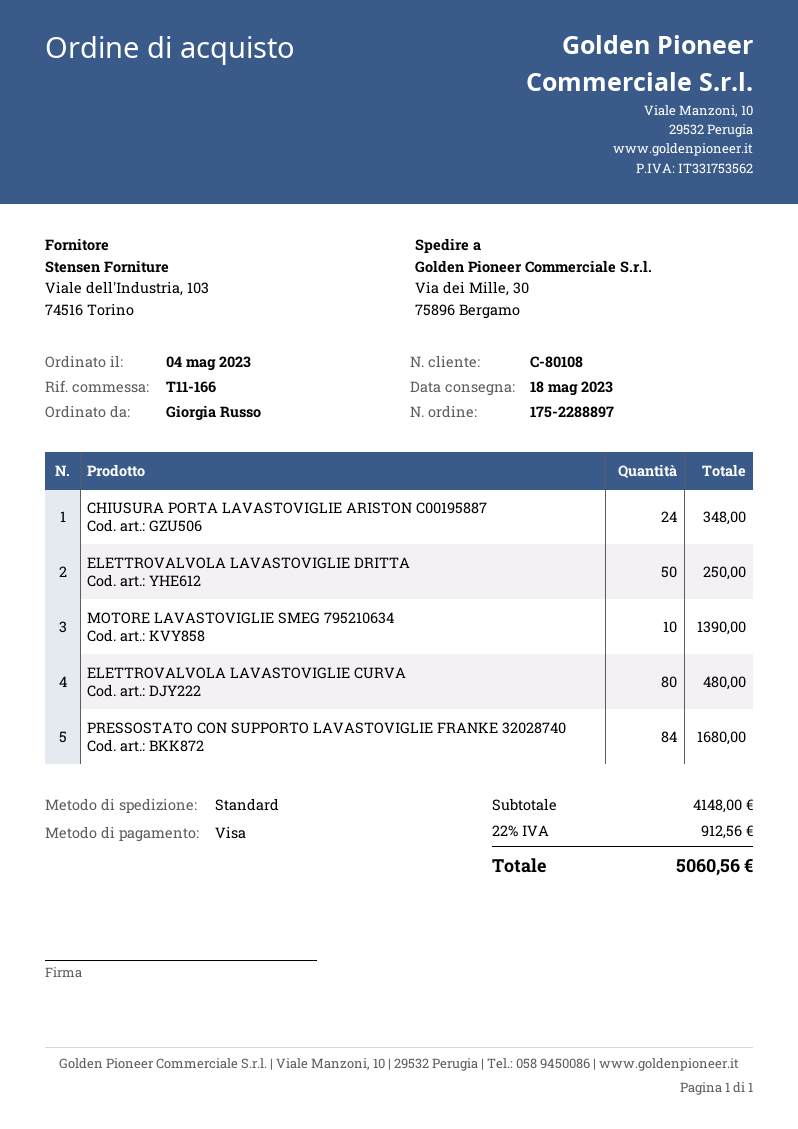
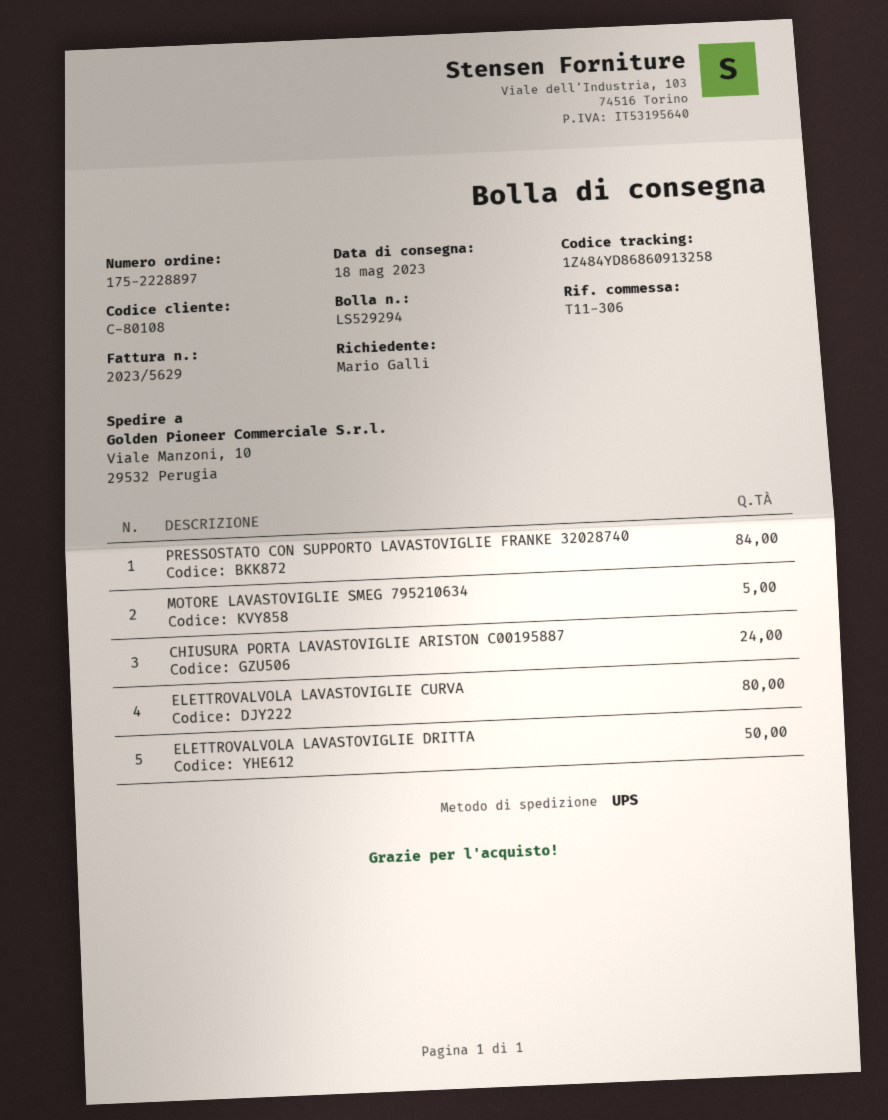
order number: 175-2288897 -> 175-2228897
reference: T11-166 -> T11-306
ordered by: Giorgia Russo -> Mario Galli
shipping method: standard -> UPS
ship to: Via dei Mille, 30, 75896 Bergamo -> Viale Manzoni, 10, 29532 Perugia
MOTORE LAVASTOVIGLIE SMEG 795210634: 10 -> 5

